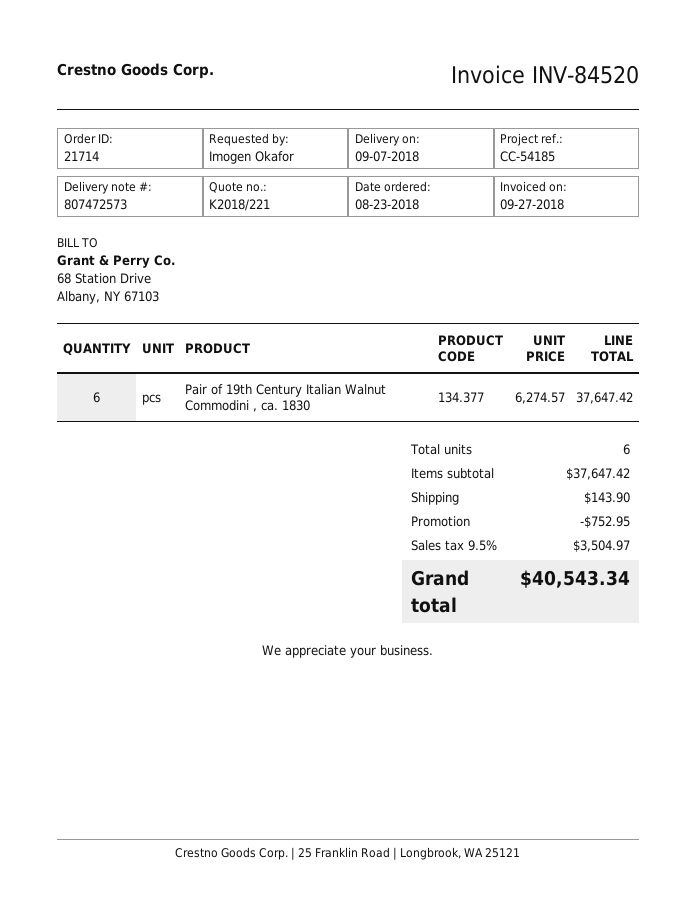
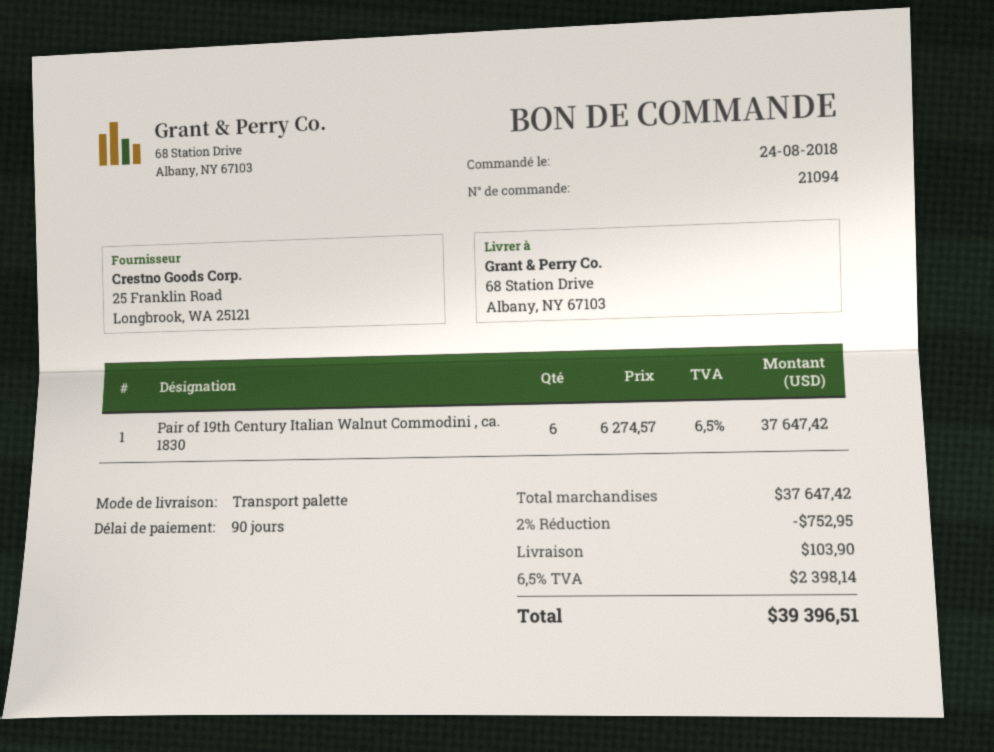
order number: 21714 -> 21094
order date: 2018-08-23 -> 2018-08-24
shipping: 143.90 -> 103.90
tax: 9.5% = 3504.97 -> 6.5% = 2398.14
total: 40543.34 -> 39396.51

